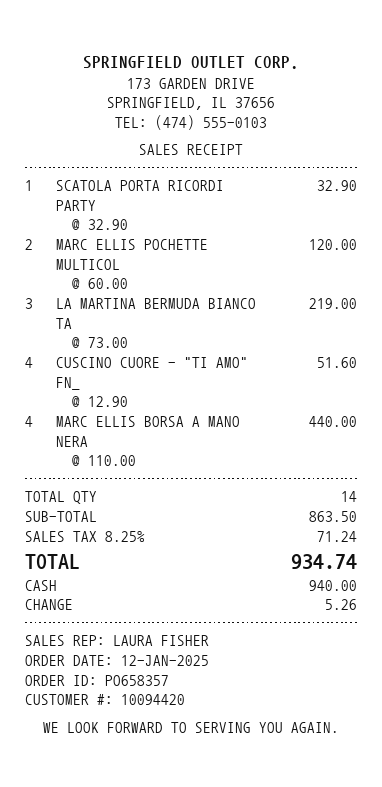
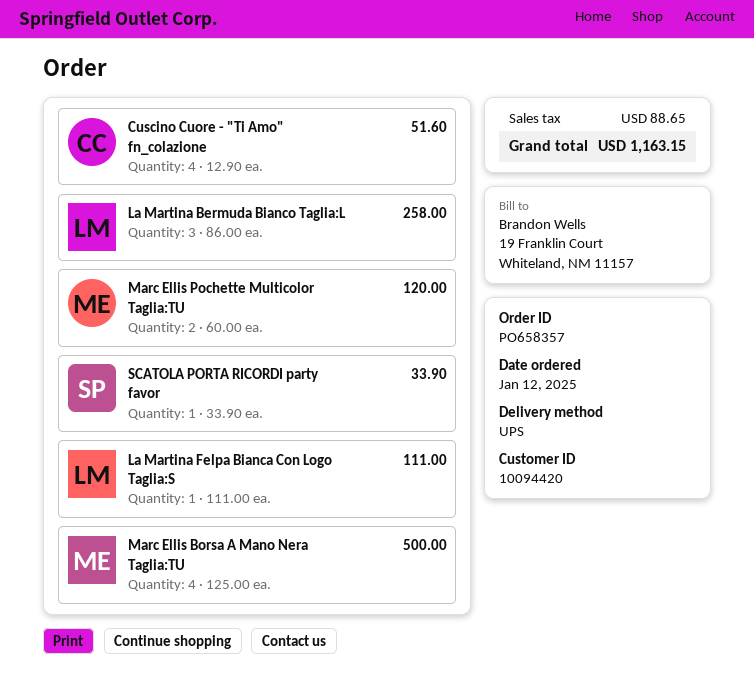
SCATOLA PORTA RICORDI PARTY: 1 x 32.90 = 32.90 -> 1 x 33.90 = 33.90
LA MARTINA BERMUDA BIANCO TA: 3 x 73.00 = 219.00 -> 3 x 86.00 = 258.00
MARC ELLIS BORSA A MANO NERA: 4 x 110.00 = 440.00 -> 4 x 125.00 = 500.00
La Martina Felpa Bianca Con Logo Taglia:S: none -> 1 x 111.00 = 111.00
tax: 71.24 -> 88.65
total: 934.74 -> 1163.15

